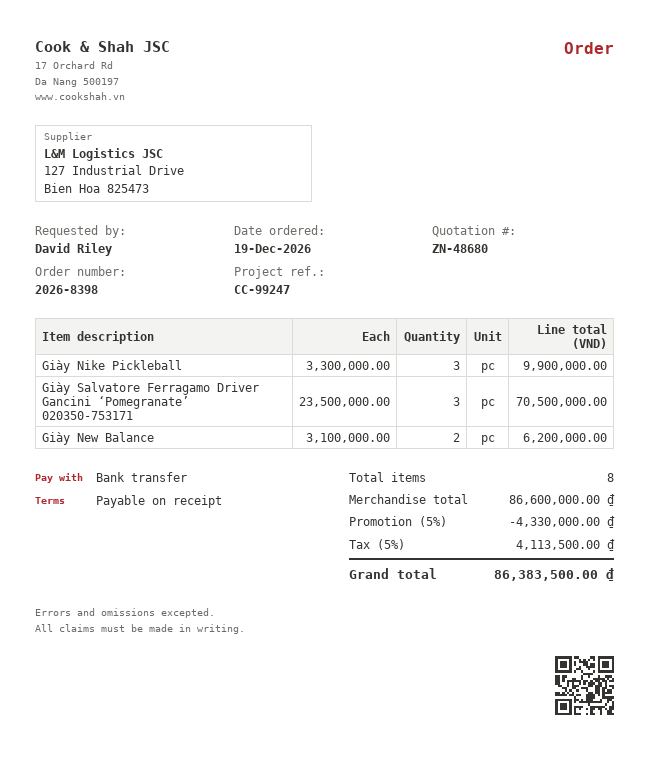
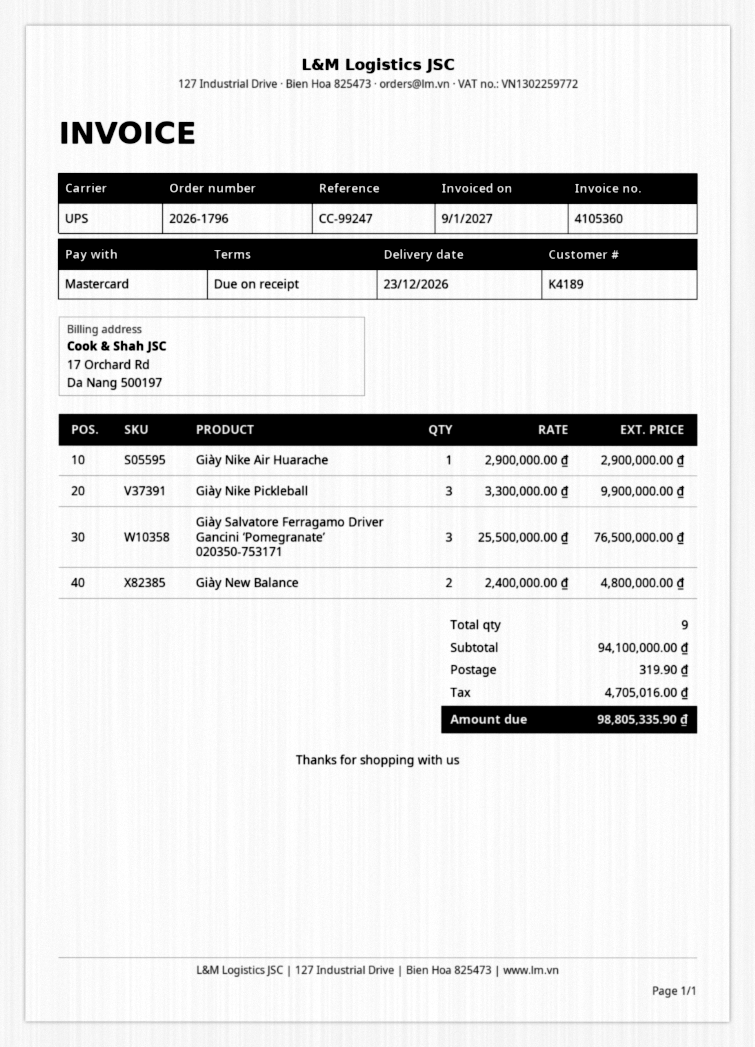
order number: 2026-8398 -> 2026-1796
payment method: bank transfer -> Mastercard
Giày Salvatore Ferragamo Driver Gancini ‘Pomegranate’ 020350-753171: 3 x 23500000.00 = 70500000.00 -> 3 x 25500000.00 = 76500000.00
Giày New Balance: 2 x 3100000.00 = 6200000.00 -> 2 x 2400000.00 = 4800000.00
Giày Nike Air Huarache: none -> 1 x 2900000.00 = 2900000.00
total quantity: 8 -> 9
subtotal: 86600000.00 -> 94100000.00
discount: 5% = 4330000.00 -> none
shipping: none -> 319.90
tax: 4113500.00 -> 4705016.00
total: 86383500.00 -> 98805335.90

